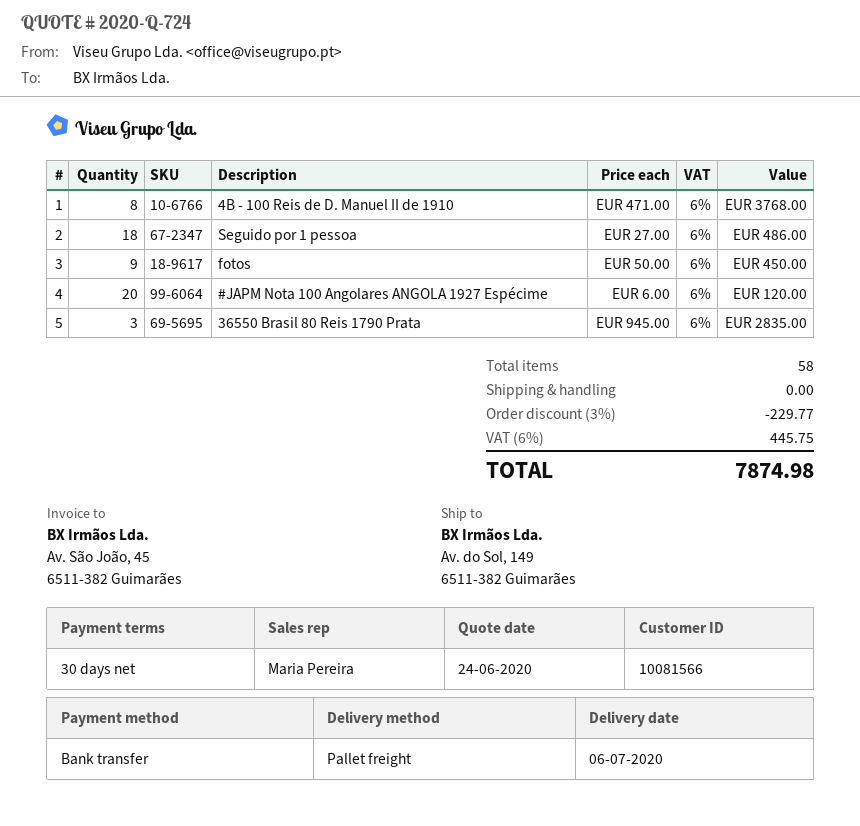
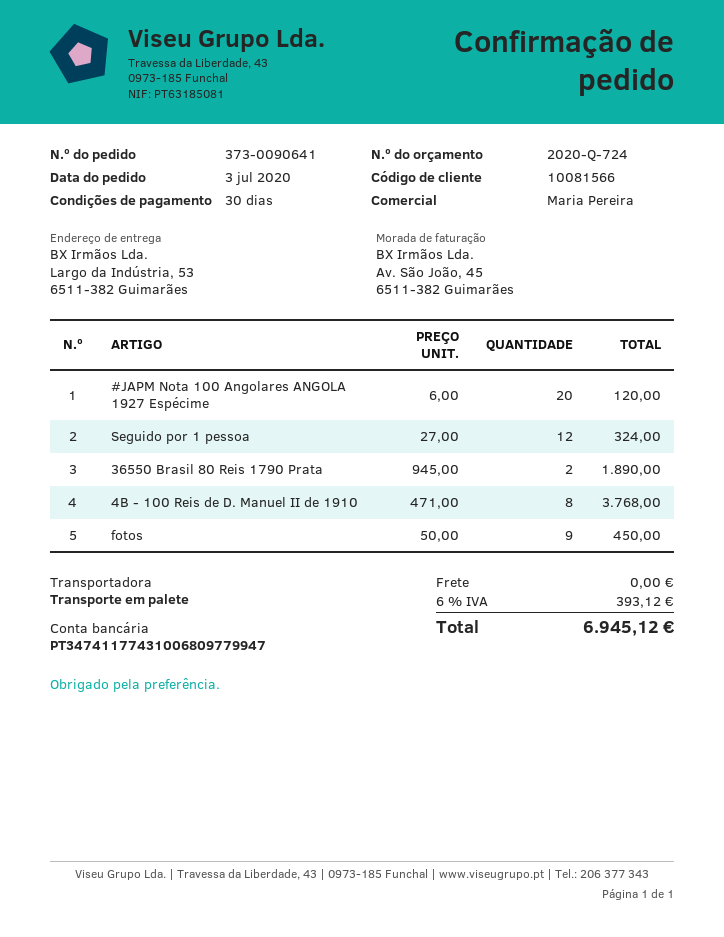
ship to: Av. do Sol, 149, 6511-382 Guimarães -> Largo da Indústria, 53, 6511-382 Guimarães
Seguido por 1 pessoa: 18 x 27.00 = 486.00 -> 12 x 27.00 = 324.00
36550 Brasil 80 Reis 1790 Prata: 3 x 945.00 = 2835.00 -> 2 x 945.00 = 1890.00
discount: 3% = 229.77 -> none
tax: 6% = 445.75 -> 6% = 393.12
total: 7874.98 -> 6945.12

